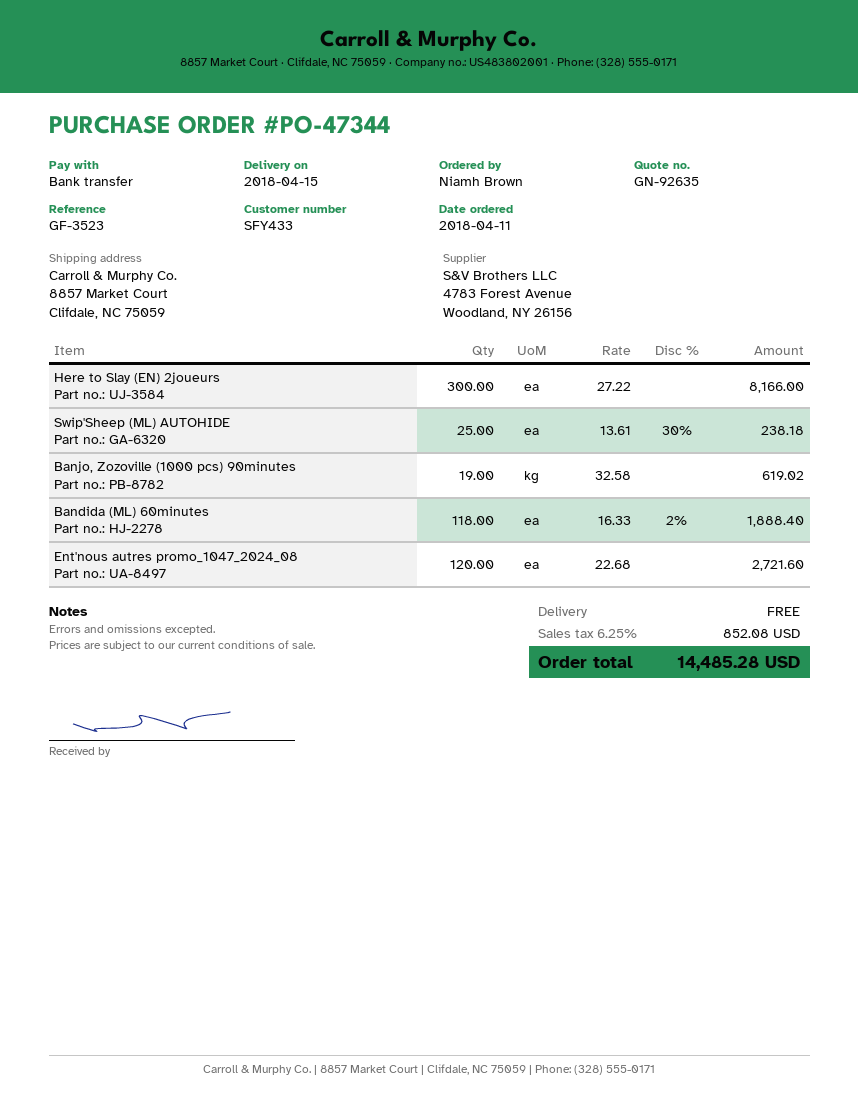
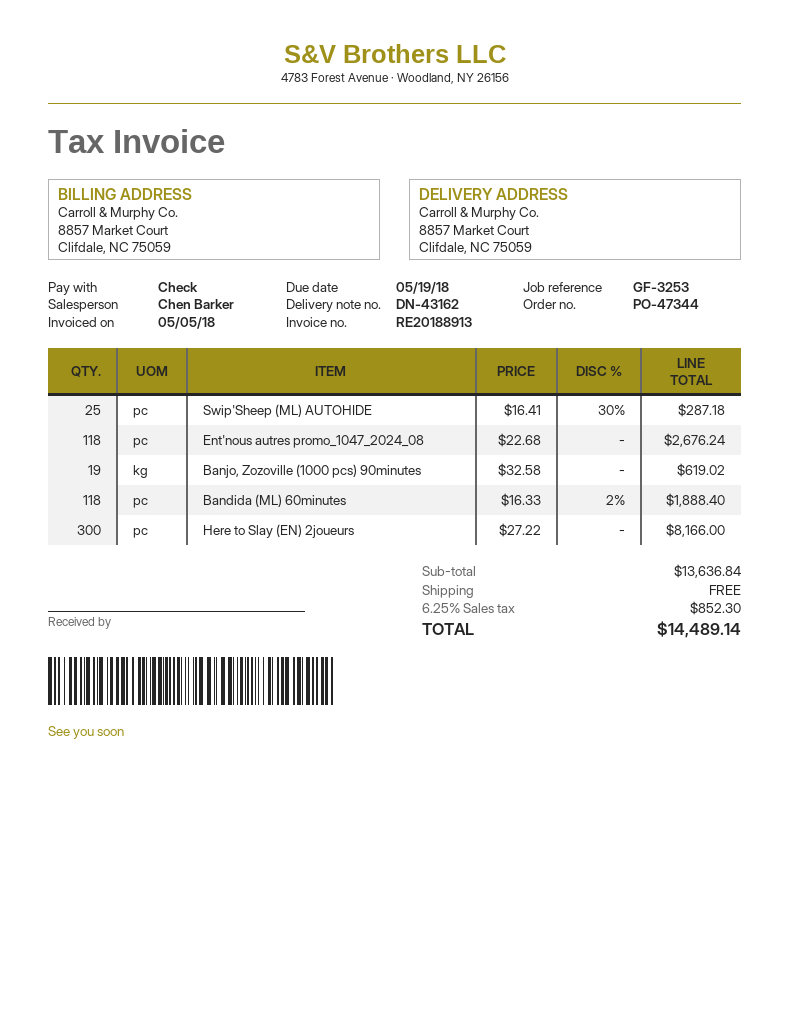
reference: GF-3523 -> GF-3253
payment method: bank transfer -> cheque
Swip'Sheep (ML) AUTOHIDE: 25 x 13.61 - 30% = 238.18 -> 25 x 16.41 - 30% = 287.18
Ent'nous autres promo_1047_2024_08: 120 x 22.68 = 2721.60 -> 118 x 22.68 = 2676.24
tax: 6.25% = 852.08 -> 6.25% = 852.30
total: 14485.28 -> 14489.14

